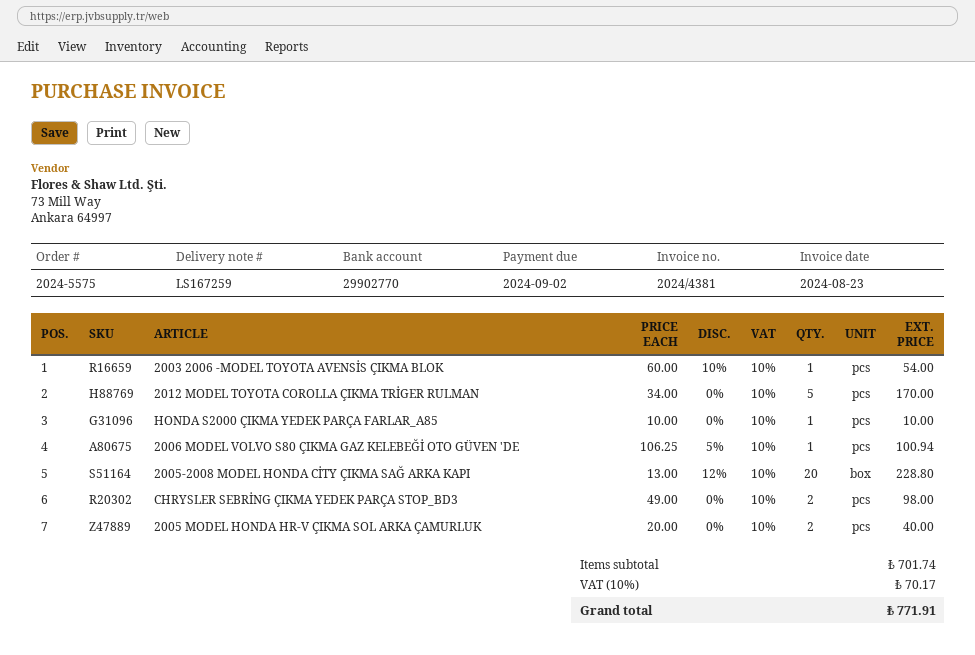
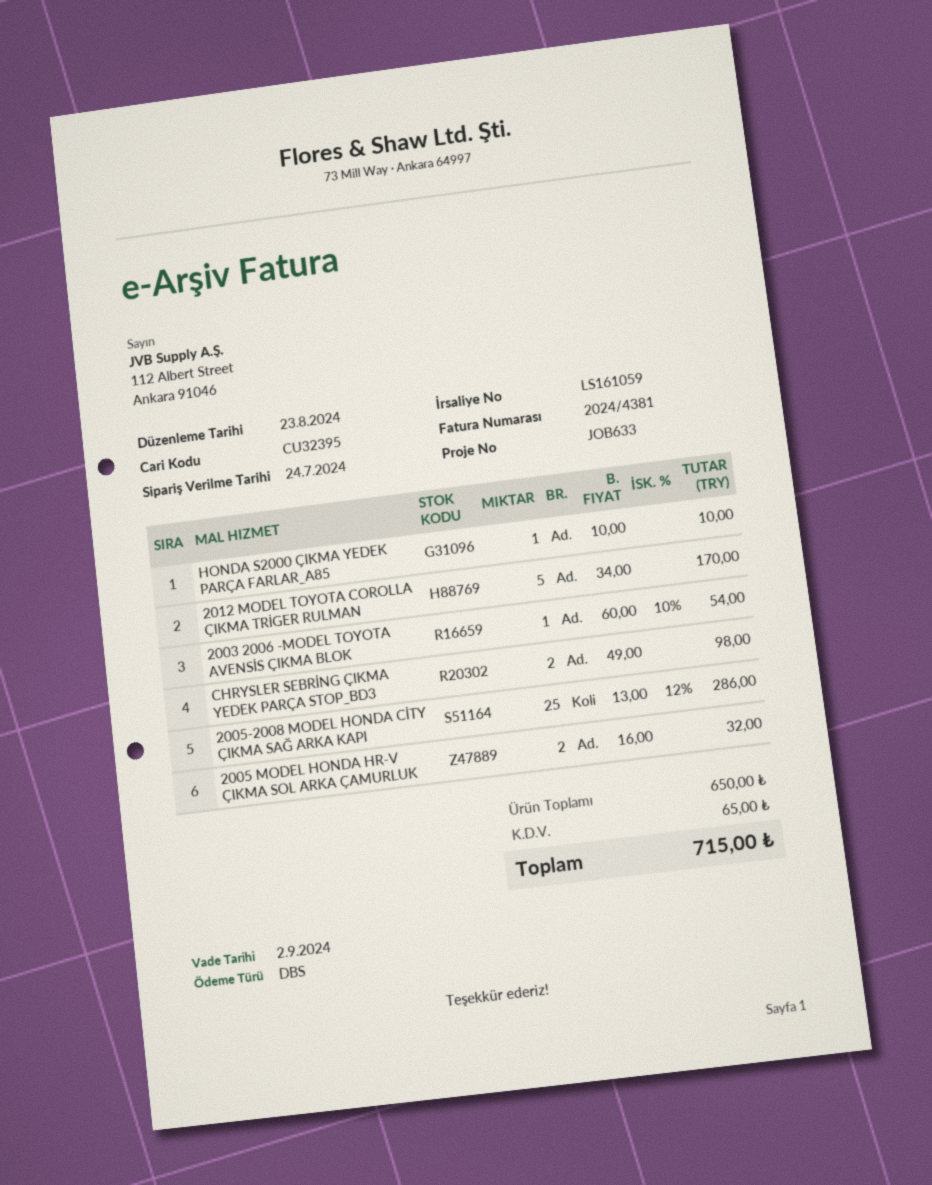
delivery note number: LS167259 -> LS161059
2006 MODEL VOLVO S80 ÇIKMA GAZ KELEBEĞİ OTO GÜVEN 'DE: 1 x 106.25 - 5% = 100.94 -> none
2005-2008 MODEL HONDA CİTY ÇIKMA SAĞ ARKA KAPI: 20 x 13.00 - 12% = 228.80 -> 25 x 13.00 - 12% = 286.00
2005 MODEL HONDA HR-V ÇIKMA SOL ARKA ÇAMURLUK: 2 x 20.00 = 40.00 -> 2 x 16.00 = 32.00
subtotal: 701.74 -> 650.00
tax: 70.17 -> 65.00
total: 771.91 -> 715.00

